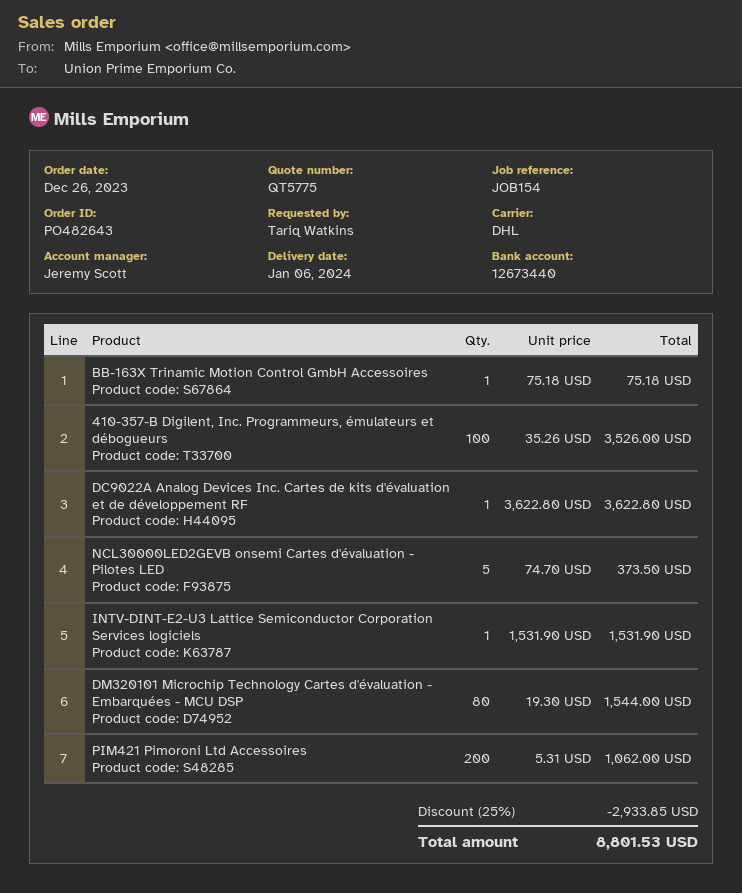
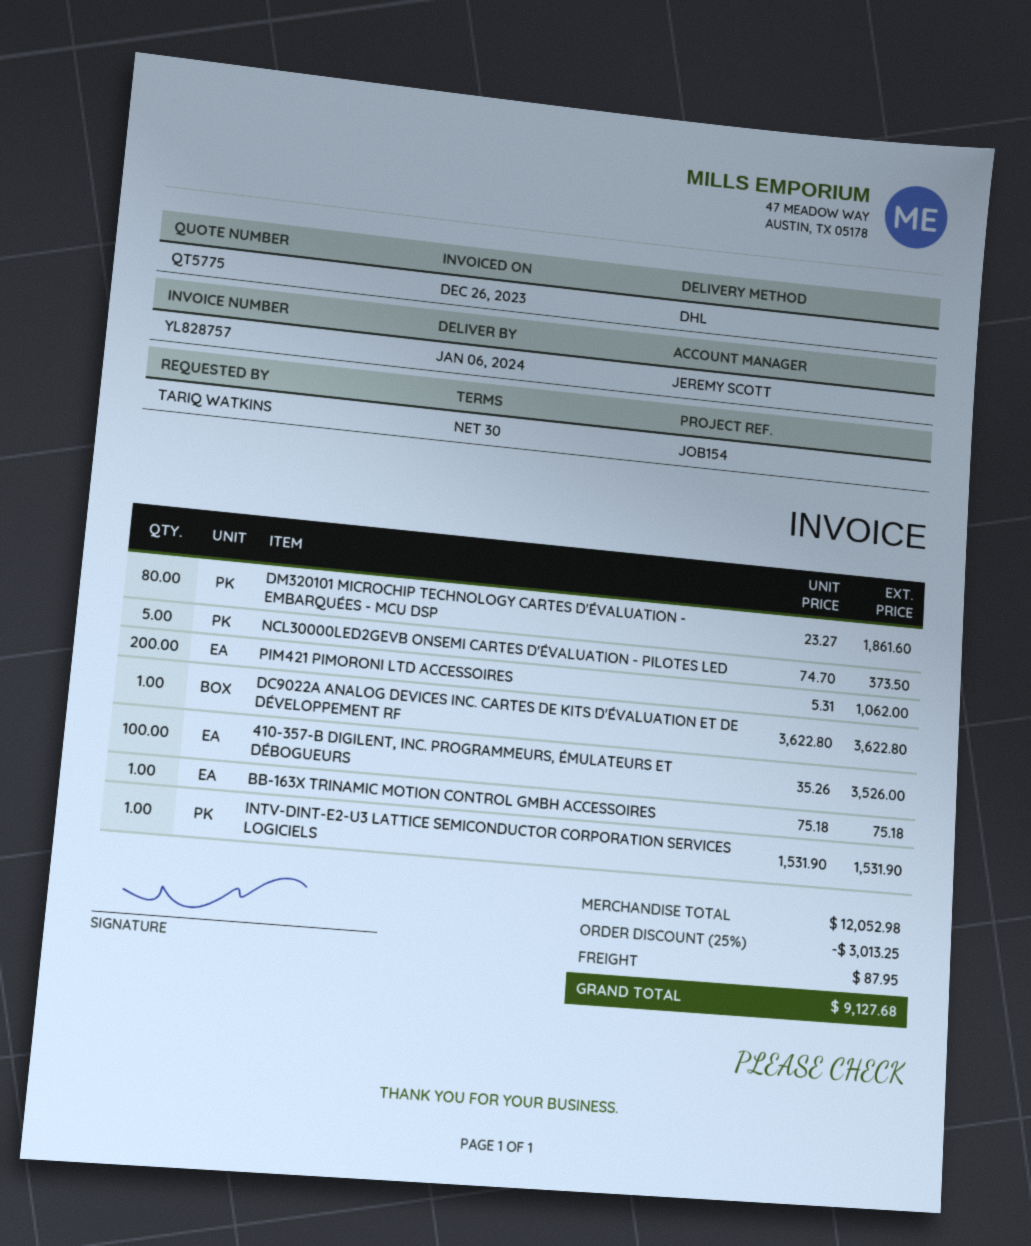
DM320101 Microchip Technology Cartes d'évaluation - Embarquées - MCU DSP: 80 x 19.30 = 1544.00 -> 80 x 23.27 = 1861.60
discount: 25% = 2933.85 -> 25% = 3013.25
shipping: none -> 87.95
total: 8801.53 -> 9127.68

